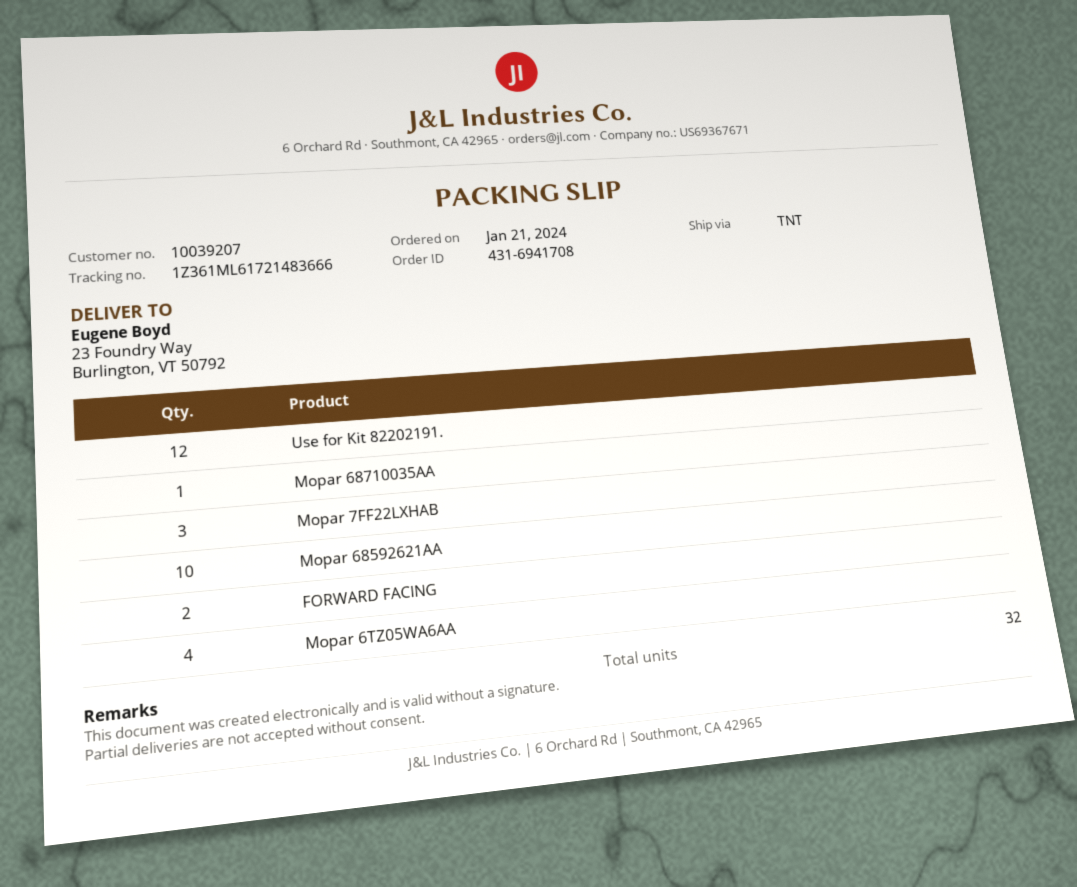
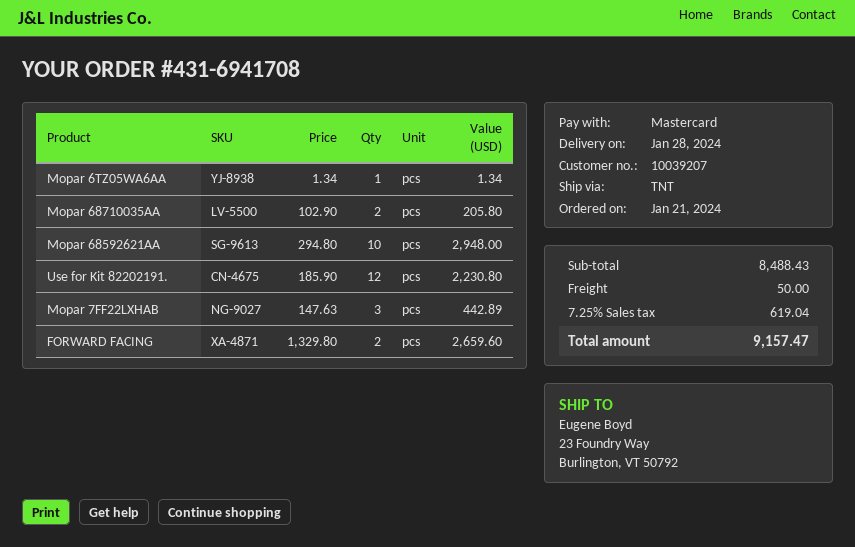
Mopar 68710035AA: 1 -> 2
Mopar 6TZ05WA6AA: 4 -> 1

